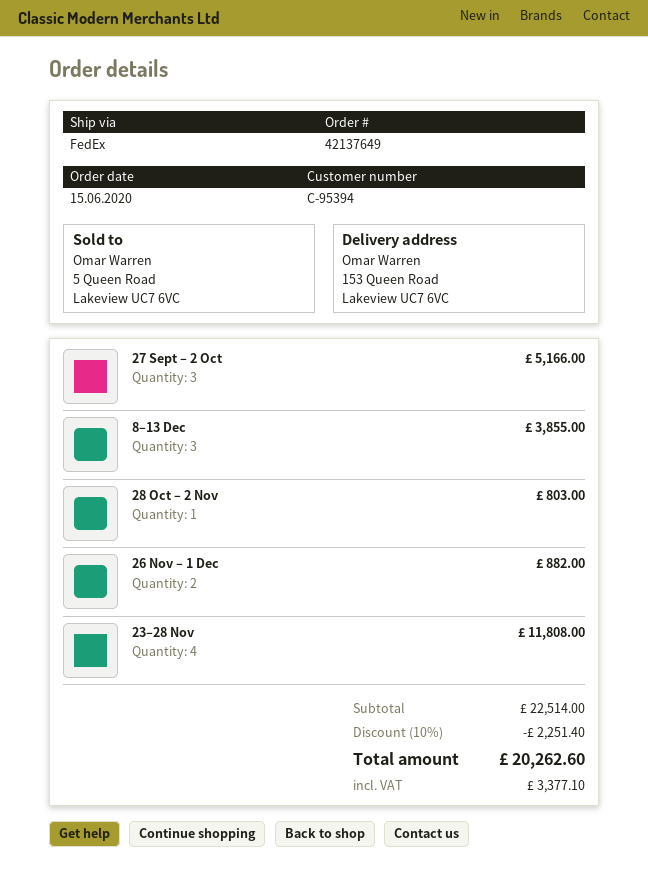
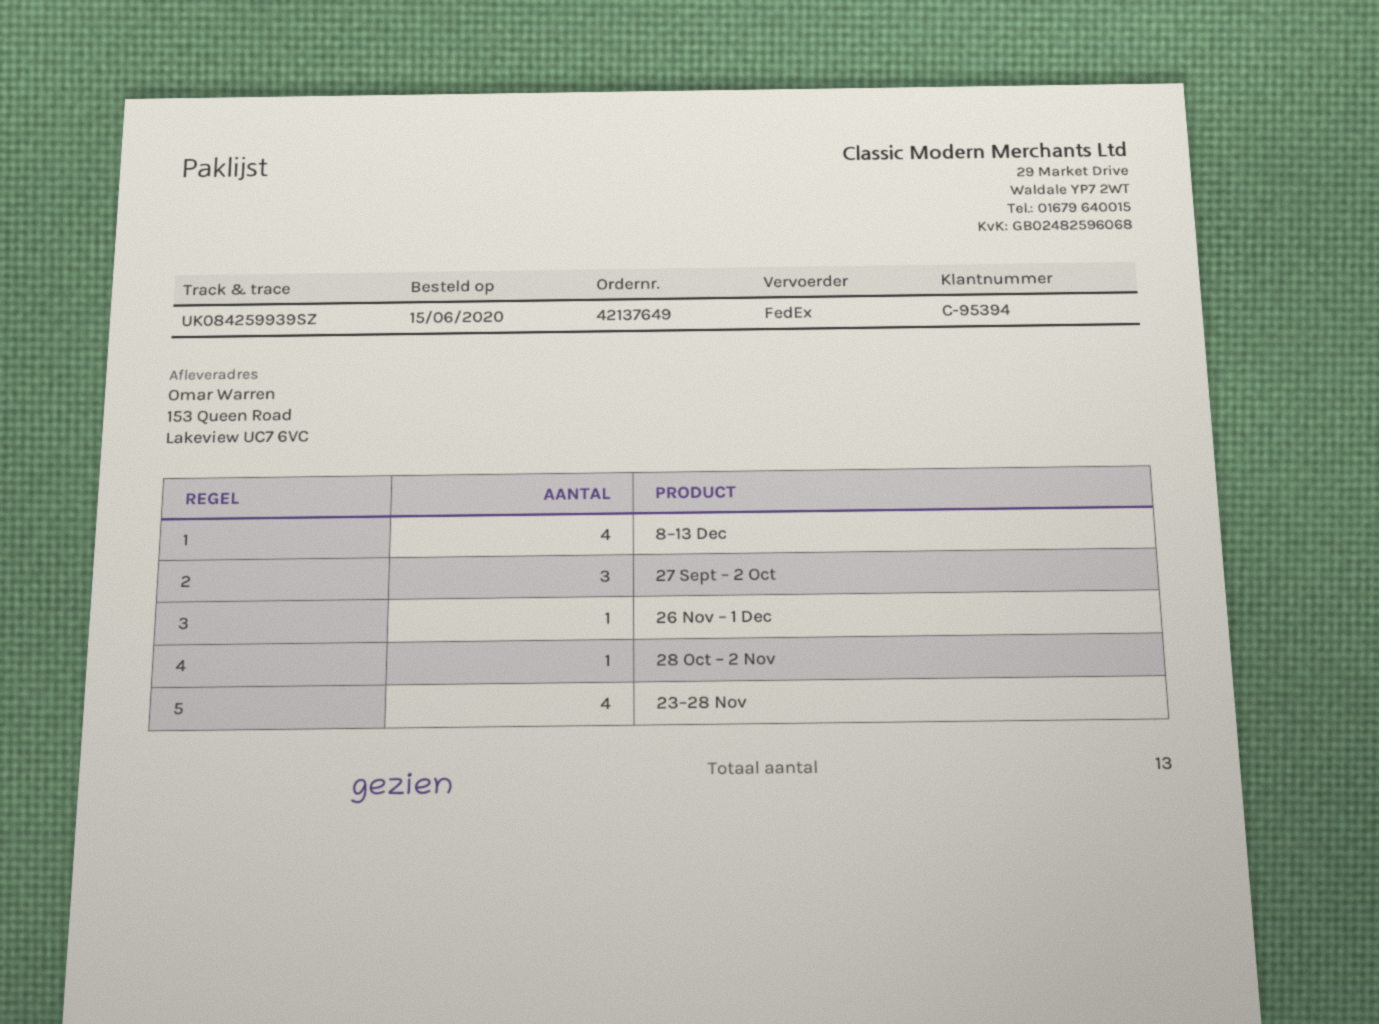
8–13 Dec: 3 -> 4
26 Nov – 1 Dec: 2 -> 1

